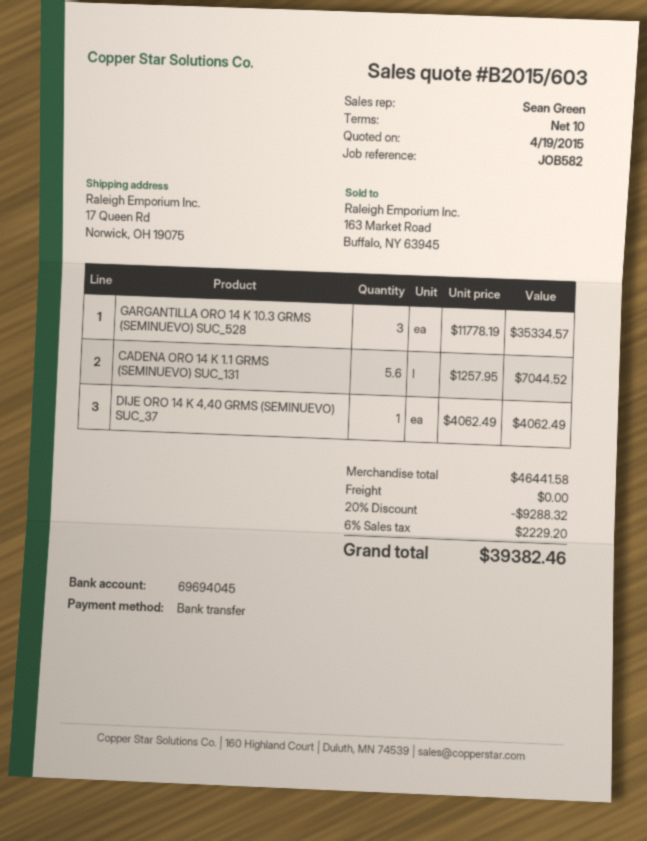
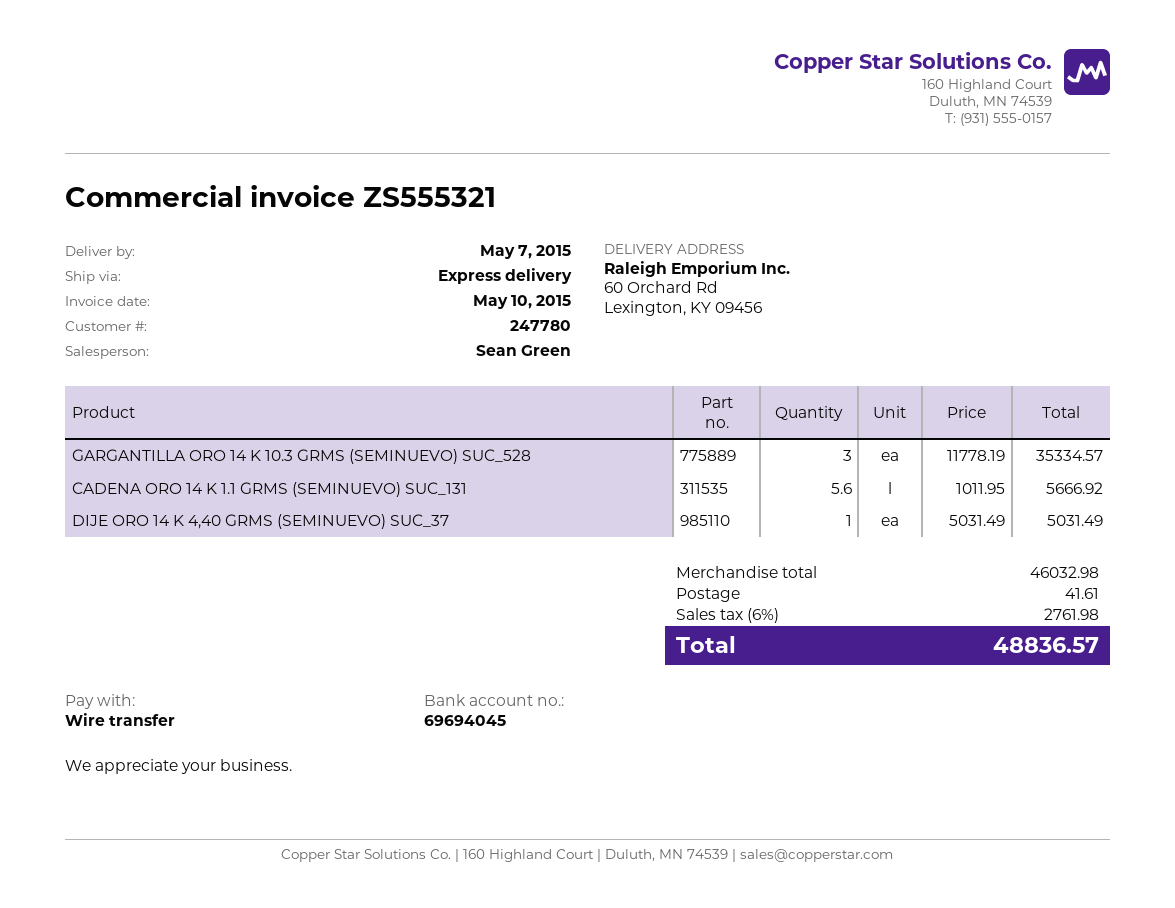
ship to: 17 Queen Rd, Norwick, OH 19075 -> 60 Orchard Rd, Lexington, KY 09456
CADENA ORO 14 K 1.1 GRMS (SEMINUEVO) SUC_131: 5.6 x 1257.95 = 7044.52 -> 5.6 x 1011.95 = 5666.92
DIJE ORO 14 K 4,40 GRMS (SEMINUEVO) SUC_37: 1 x 4062.49 = 4062.49 -> 1 x 5031.49 = 5031.49
subtotal: 46441.58 -> 46032.98
discount: 20% = 9288.32 -> none
shipping: 0.00 -> 41.61
tax: 6% = 2229.20 -> 6% = 2761.98
total: 39382.46 -> 48836.57

